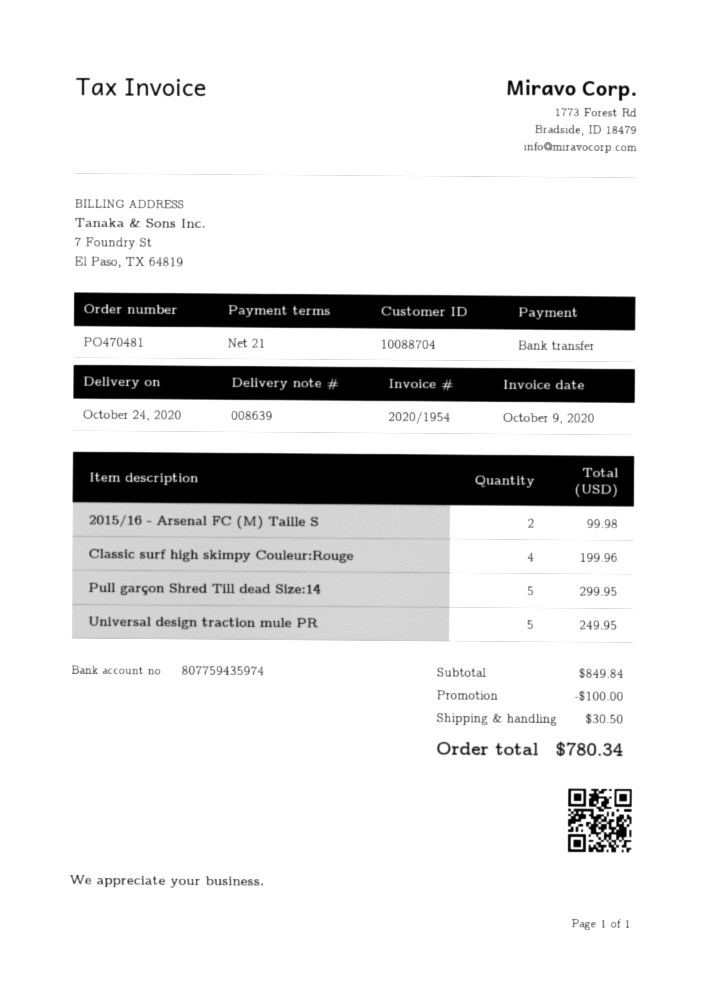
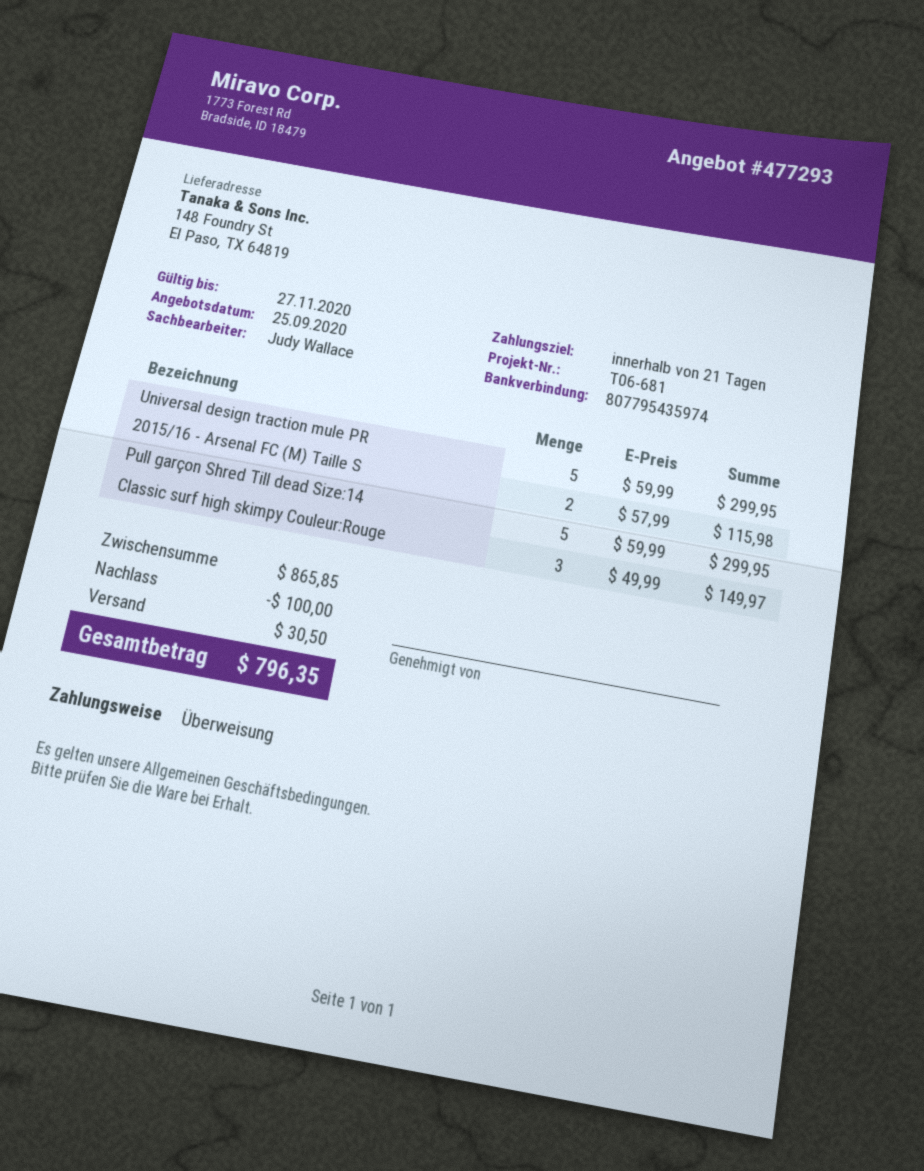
bank account: 807759435974 -> 807795435974
2015/16 - Arsenal FC (M) Taille S: 2 for 99.98 -> 2 for 115.98
Classic surf high skimpy Couleur:Rouge: 4 for 199.96 -> 3 for 149.97
Universal design traction mule PR: 5 for 249.95 -> 5 for 299.95
subtotal: 849.84 -> 865.85
total: 780.34 -> 796.35

